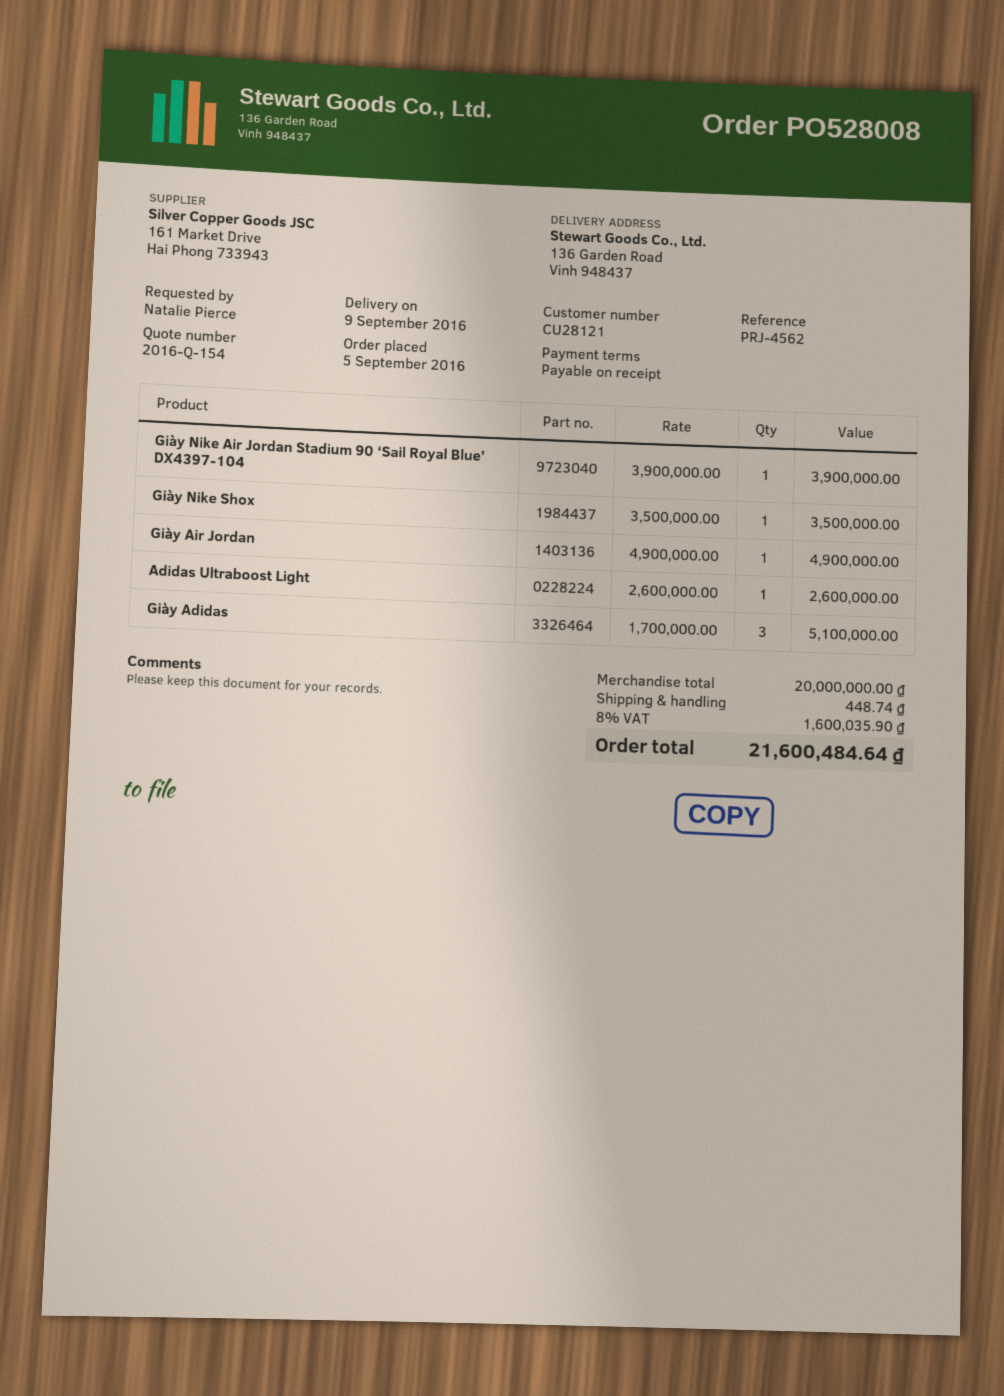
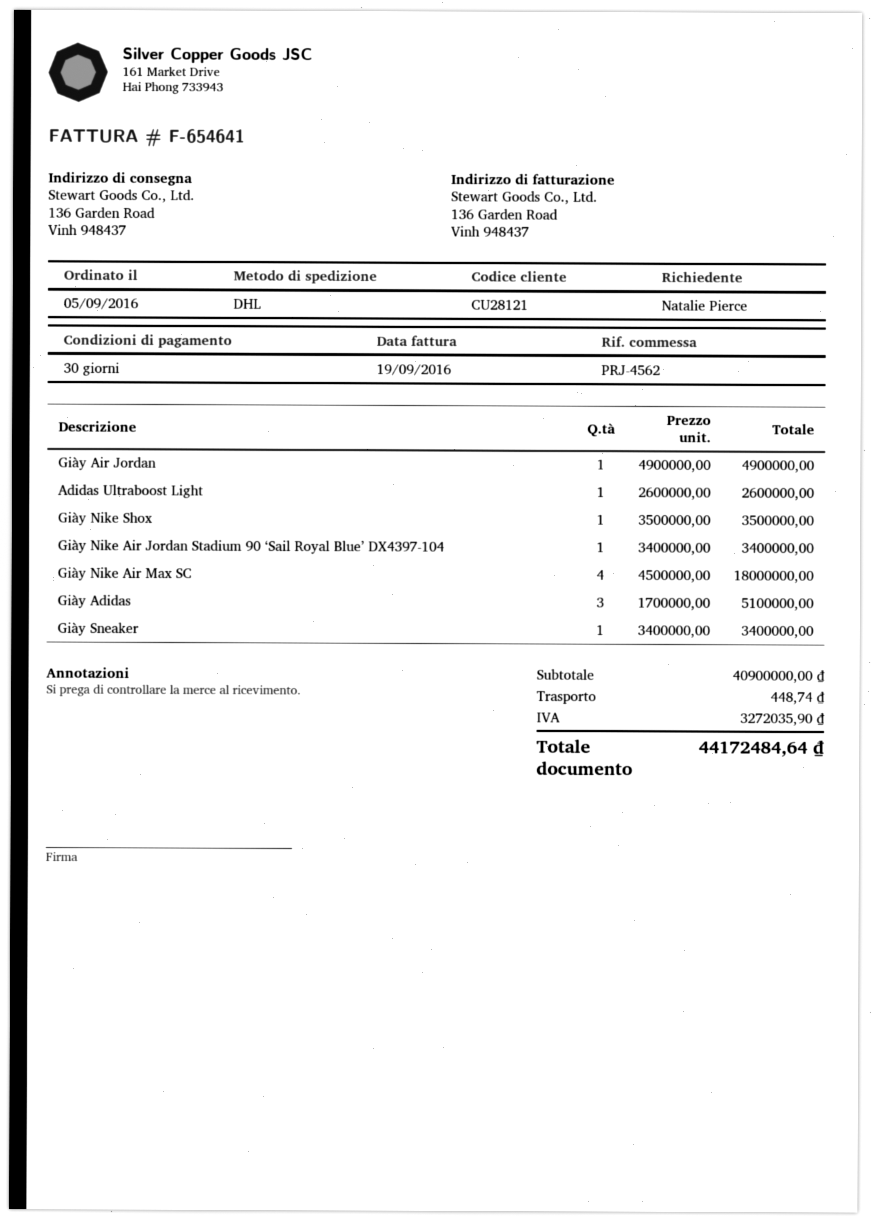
payment terms: on receipt -> 30 days
Giày Nike Air Jordan Stadium 90 ‘Sail Royal Blue’ DX4397-104: 1 x 3900000.00 = 3900000.00 -> 1 x 3400000.00 = 3400000.00
Giày Nike Air Max SC: none -> 4 x 4500000.00 = 18000000.00
Giày Sneaker: none -> 1 x 3400000.00 = 3400000.00
subtotal: 20000000.00 -> 40900000.00
tax: 1600035.90 -> 3272035.90
total: 21600484.64 -> 44172484.64

